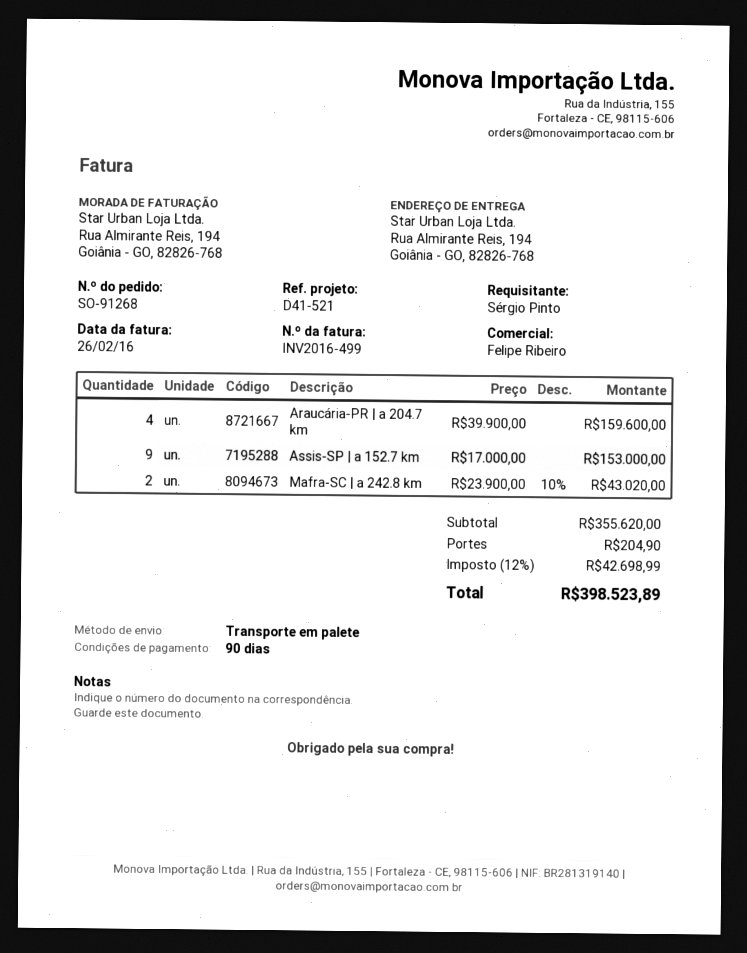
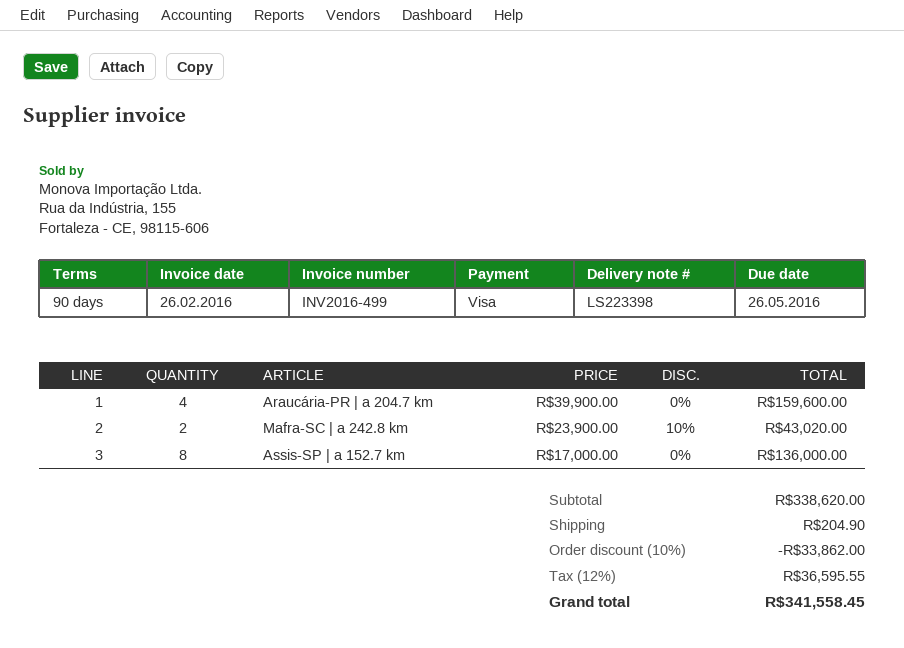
Assis-SP | a 152.7 km: 9 x 17000.00 = 153000.00 -> 8 x 17000.00 = 136000.00
subtotal: 355620.00 -> 338620.00
discount: none -> 10% = 33862.00
tax: 12% = 42698.99 -> 12% = 36595.55
total: 398523.89 -> 341558.45

